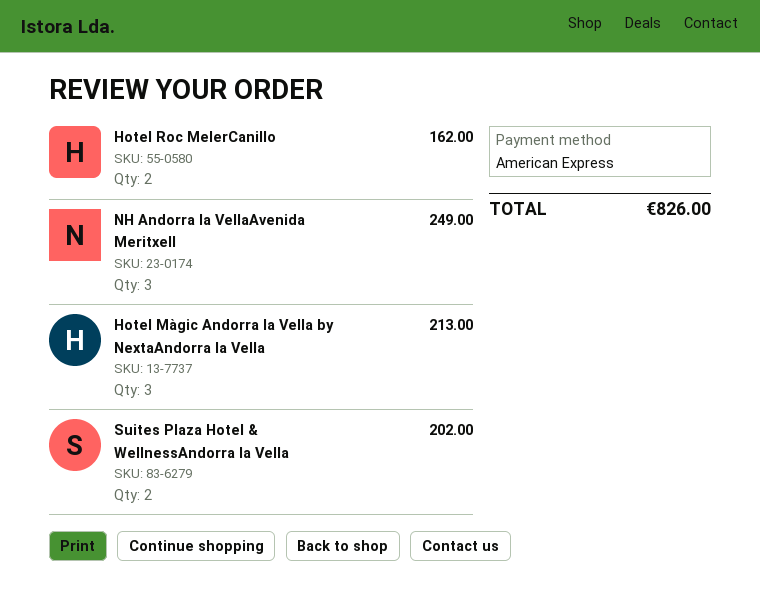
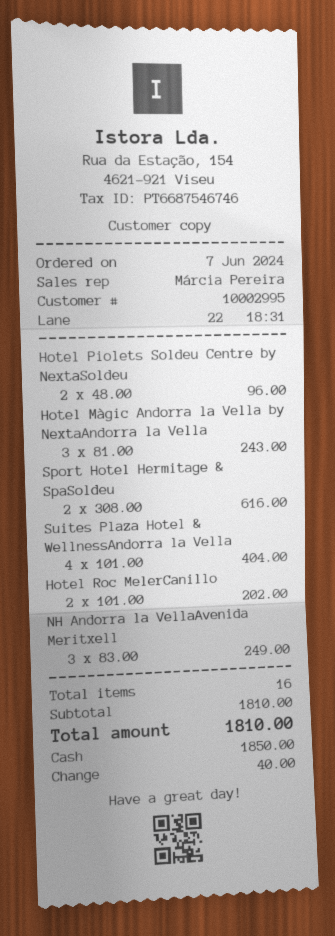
payment method: American Express -> cash
Hotel Roc MelerCanillo: 2 for 162.00 -> 2 for 202.00
Hotel Màgic Andorra la Vella by NextaAndorra la Vella: 3 for 213.00 -> 3 for 243.00
Suites Plaza Hotel & WellnessAndorra la Vella: 2 for 202.00 -> 4 for 404.00
Hotel Piolets Soldeu Centre by NextaSoldeu: none -> 2 for 96.00
Sport Hotel Hermitage & SpaSoldeu: none -> 2 for 616.00
total: 826.00 -> 1810.00

